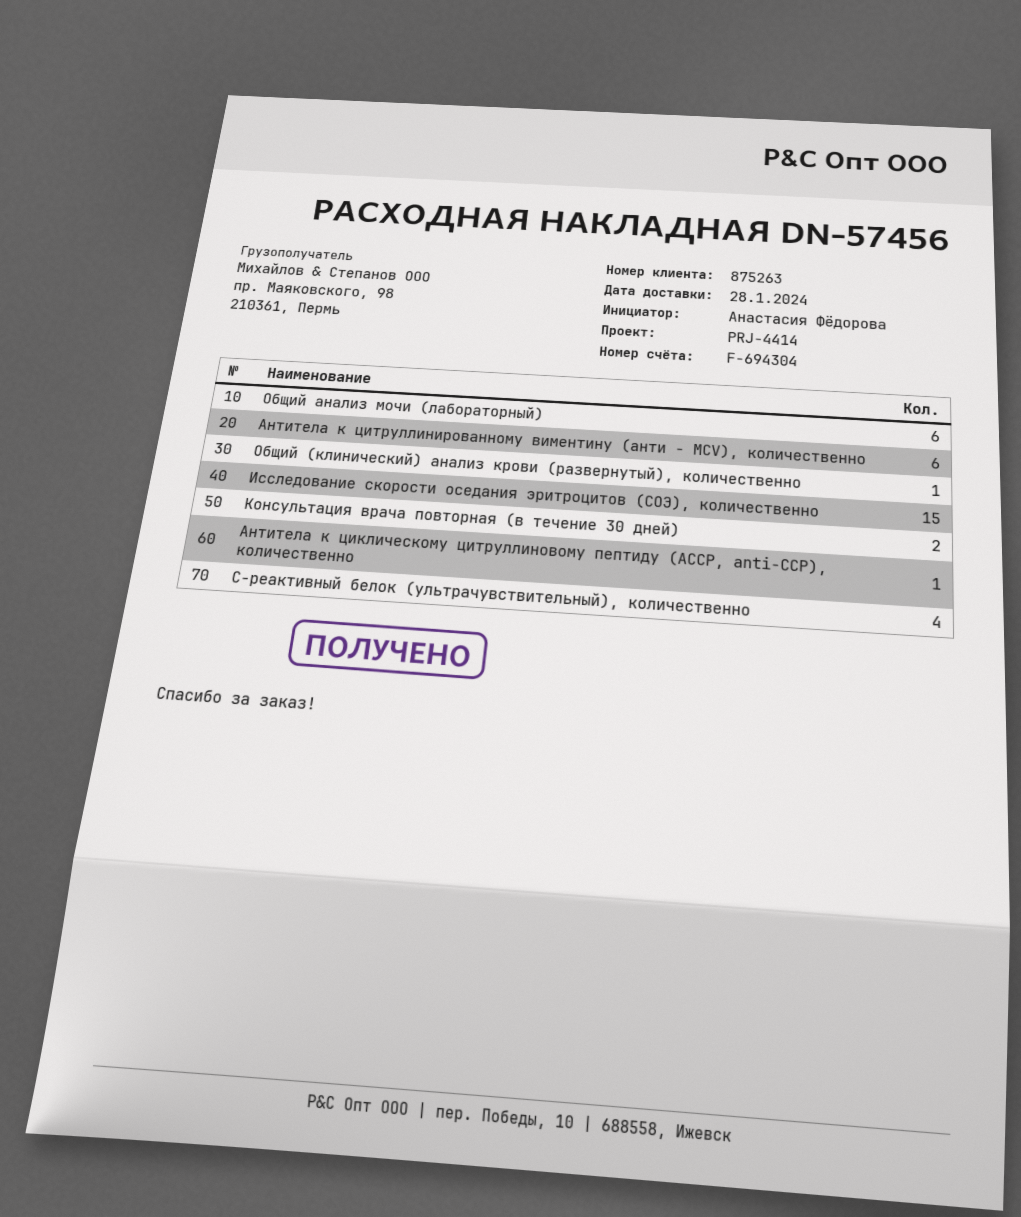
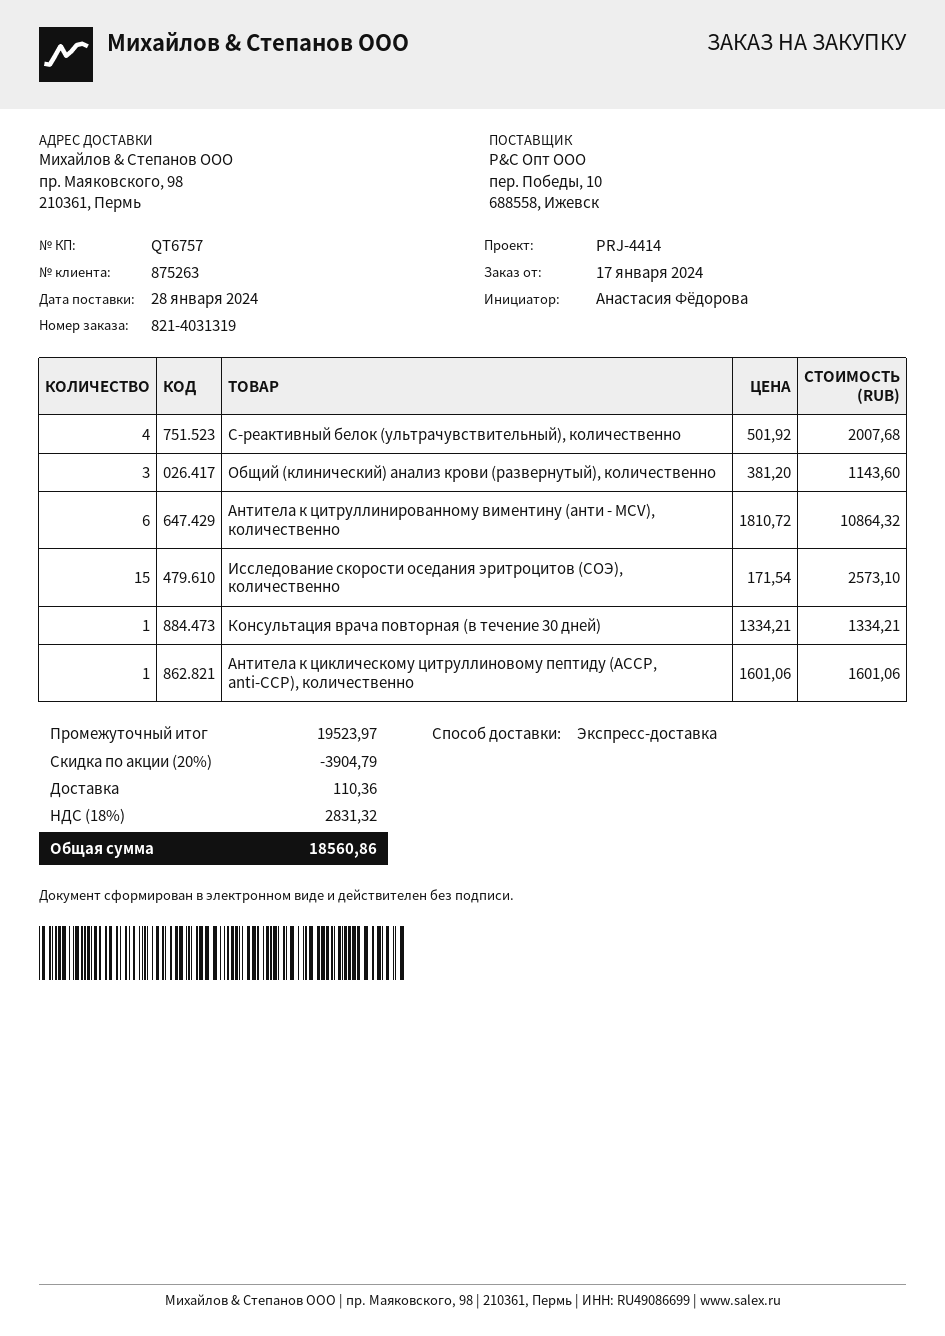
Общий анализ мочи (лабораторный): 6 -> none
Общий (клинический) анализ крови (развернутый), количественно: 1 -> 3
Консультация врача повторная (в течение 30 дней): 2 -> 1

